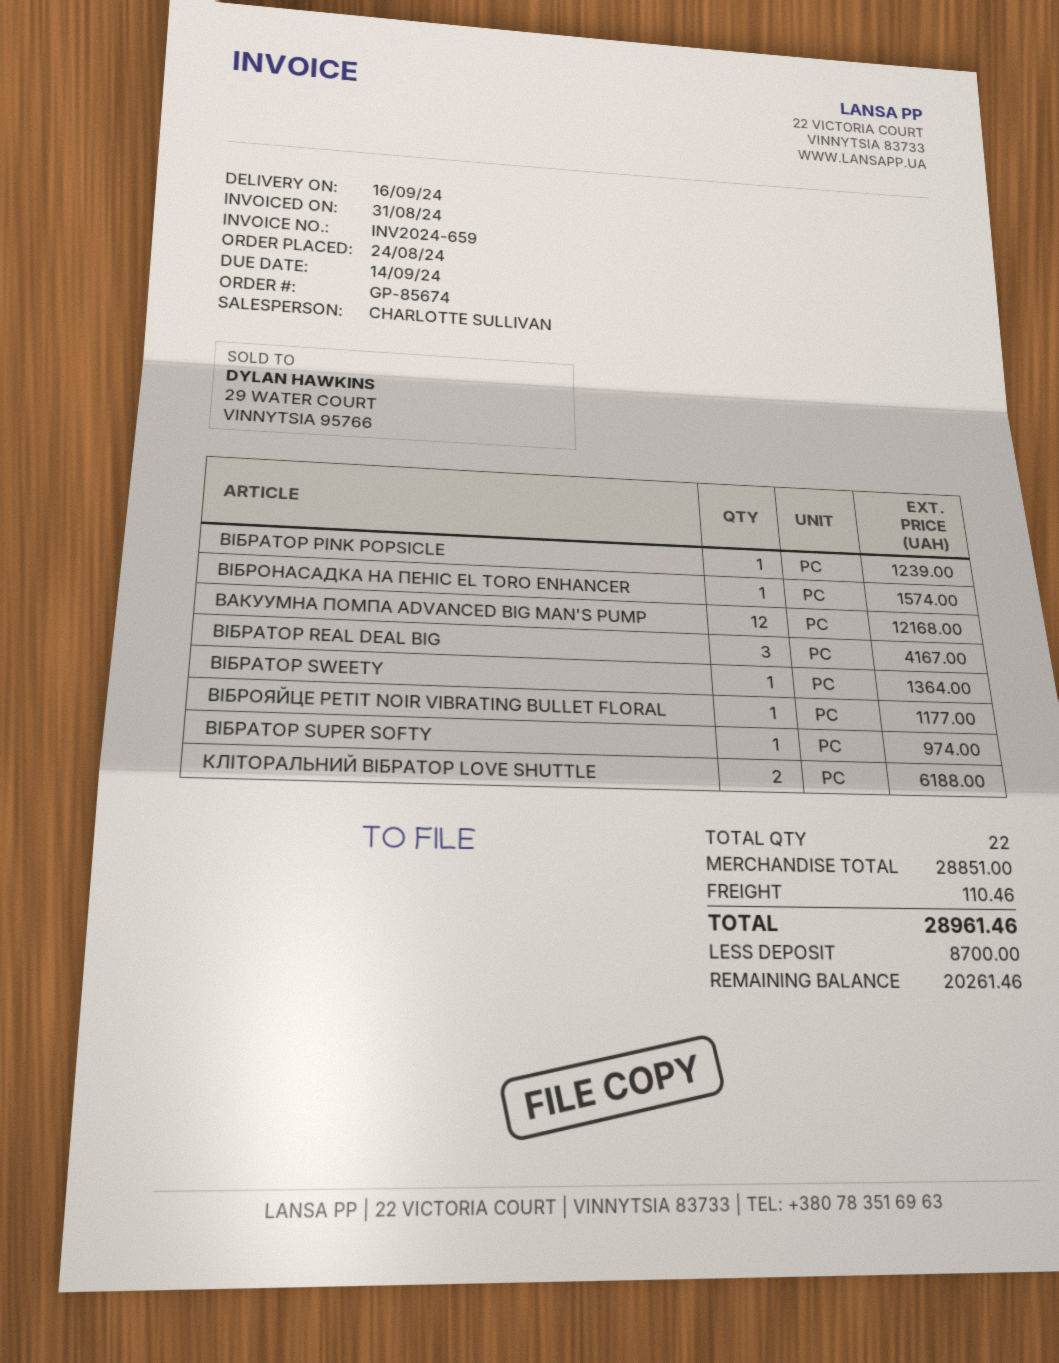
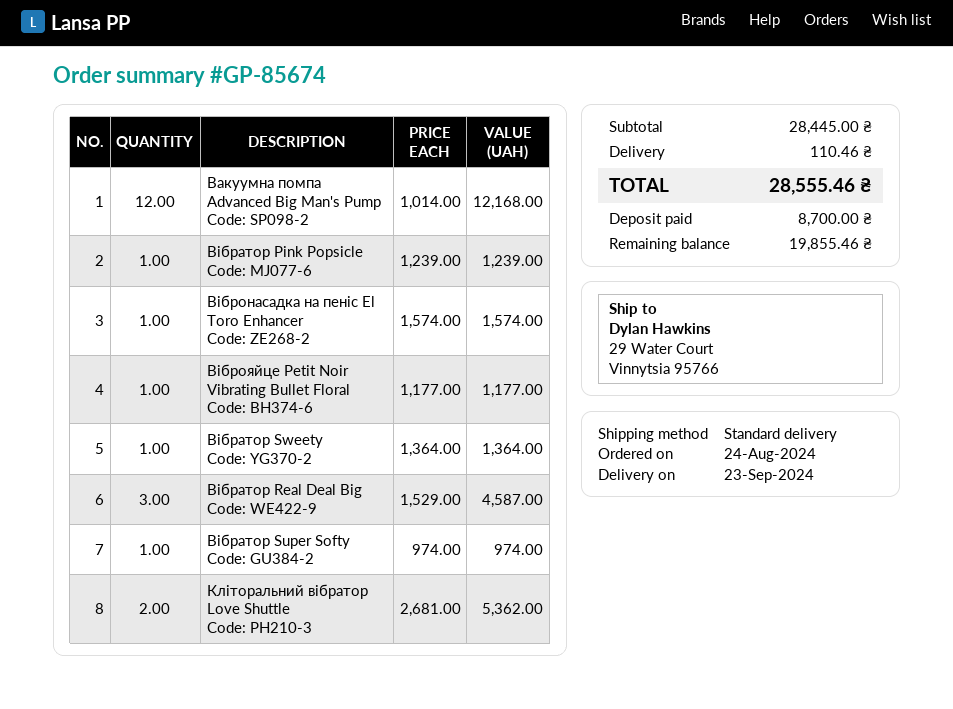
delivery date: 2024-09-16 -> 2024-09-23
ВІБРАТОР REAL DEAL BIG: 3 for 4167.00 -> 3 for 4587.00
КЛІТОРАЛЬНИЙ ВІБРАТОР LOVE SHUTTLE: 2 for 6188.00 -> 2 for 5362.00
subtotal: 28851.00 -> 28445.00
total: 28961.46 -> 28555.46
balance: 20261.46 -> 19855.46

